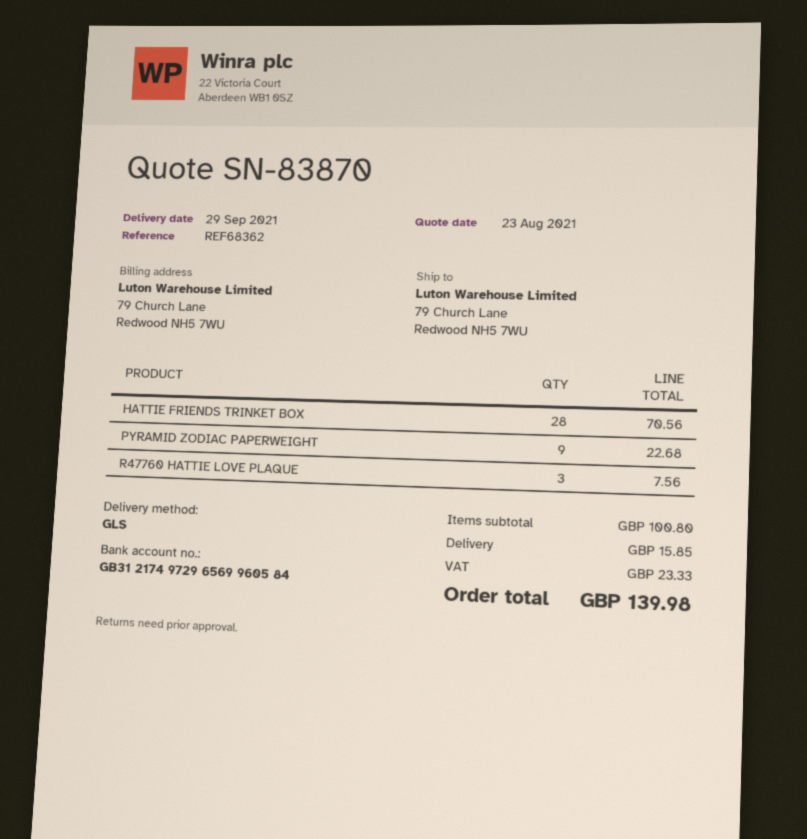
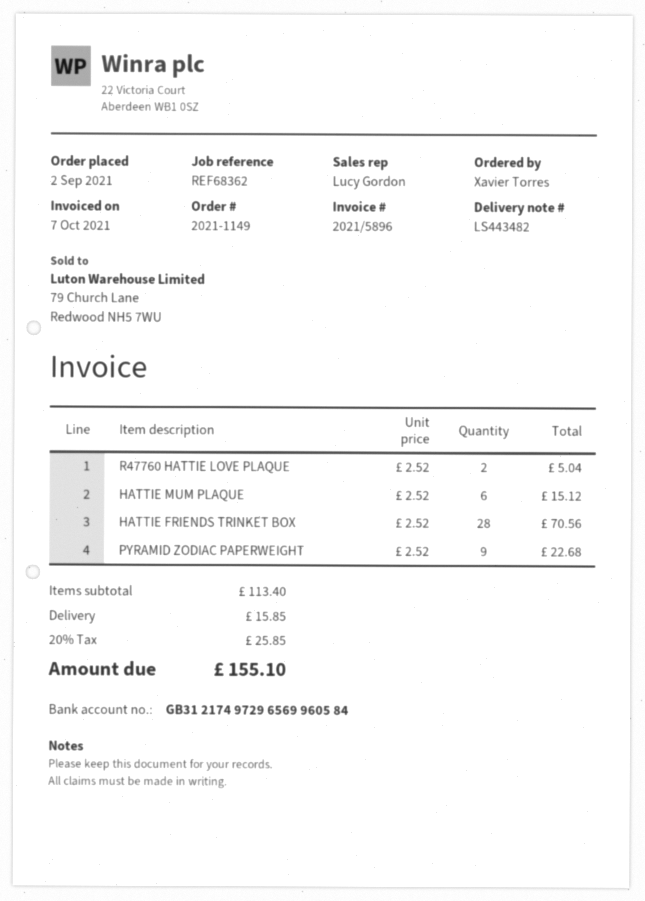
R47760 HATTIE LOVE PLAQUE: 3 for 7.56 -> 2 for 5.04
HATTIE MUM PLAQUE: none -> 6 for 15.12
subtotal: 100.80 -> 113.40
tax: 23.33 -> 25.85
total: 139.98 -> 155.10

